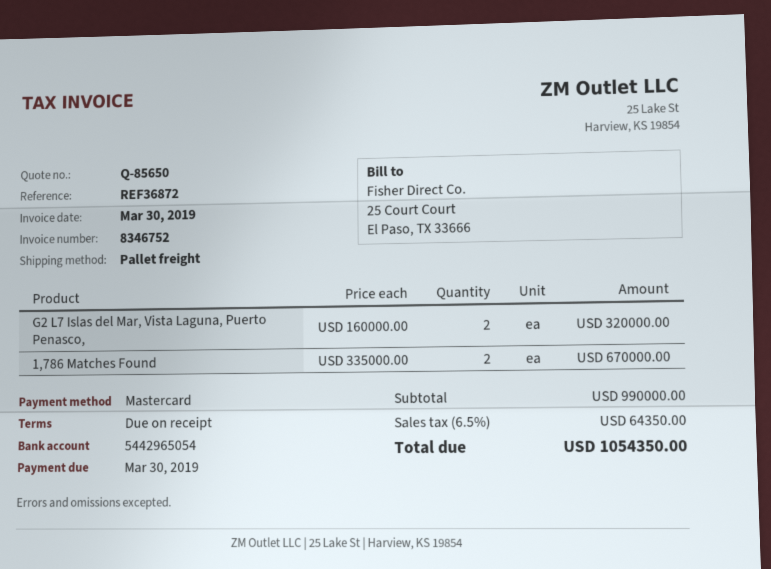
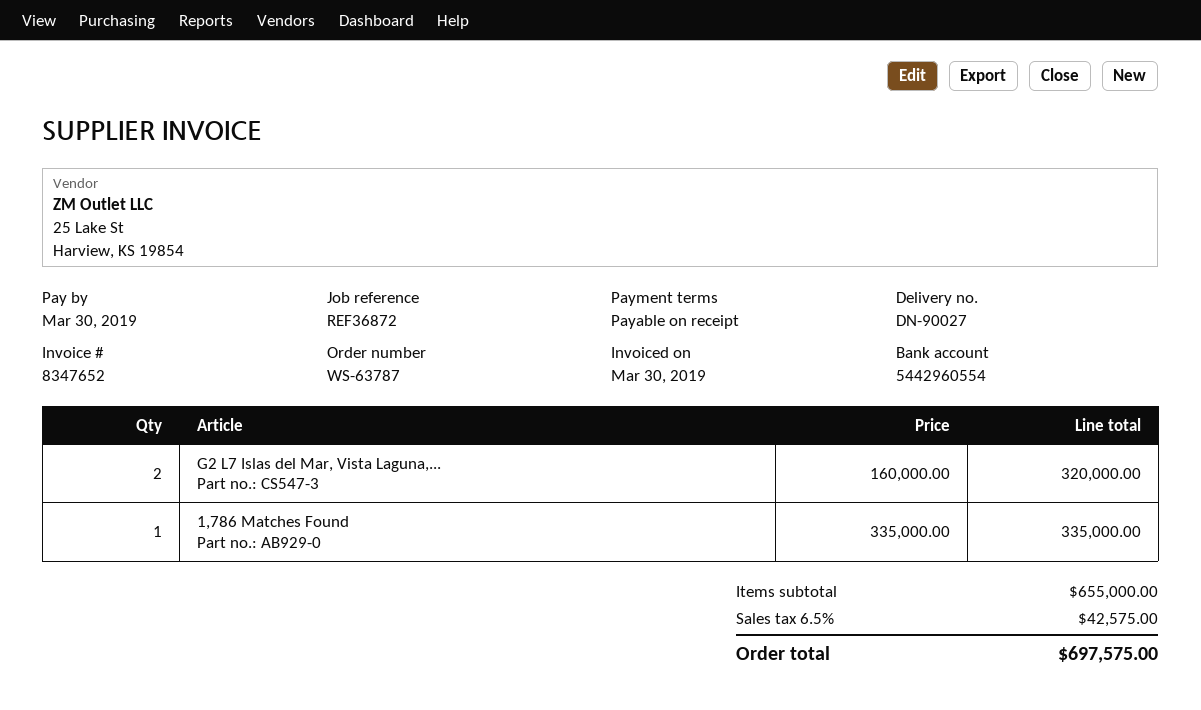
invoice number: 8346752 -> 8347652
bank account: 5442965054 -> 5442960554
1,786 Matches Found: 2 x 335000.00 = 670000.00 -> 1 x 335000.00 = 335000.00
subtotal: 990000.00 -> 655000.00
tax: 6.5% = 64350.00 -> 6.5% = 42575.00
total: 1054350.00 -> 697575.00

